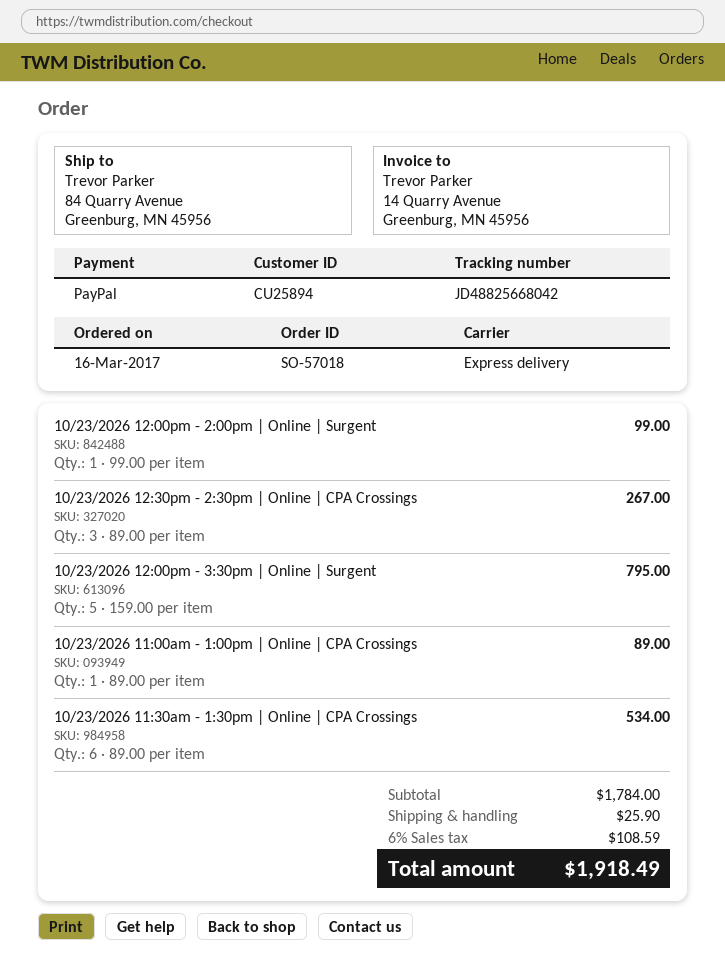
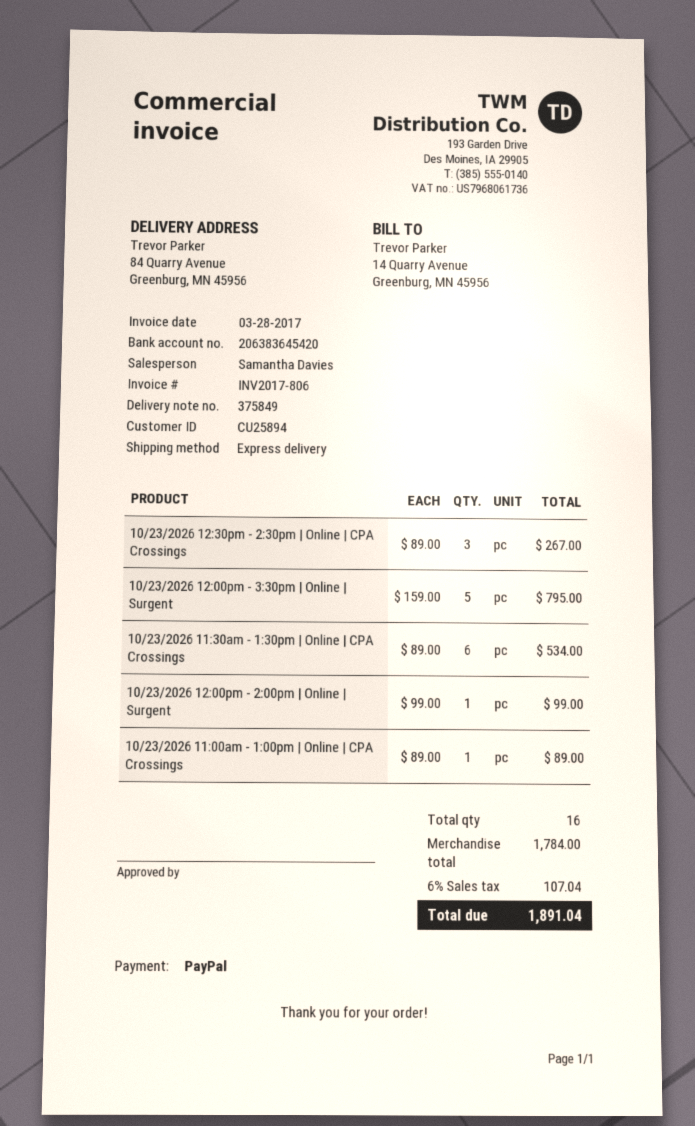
shipping: 25.90 -> none
tax: 6% = 108.59 -> 6% = 107.04
total: 1918.49 -> 1891.04

